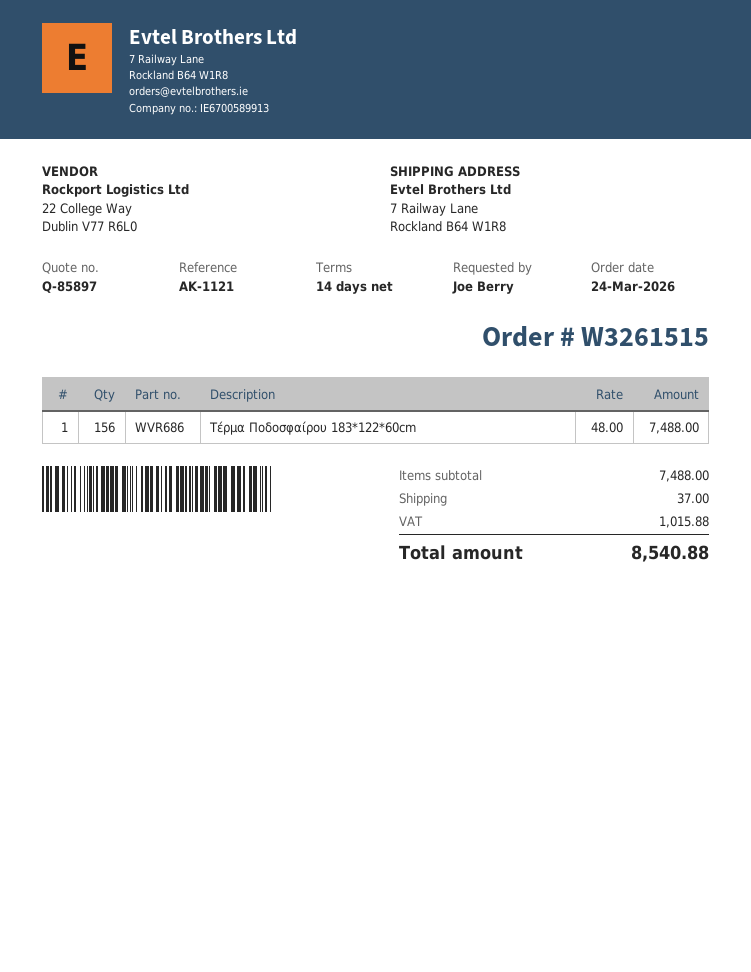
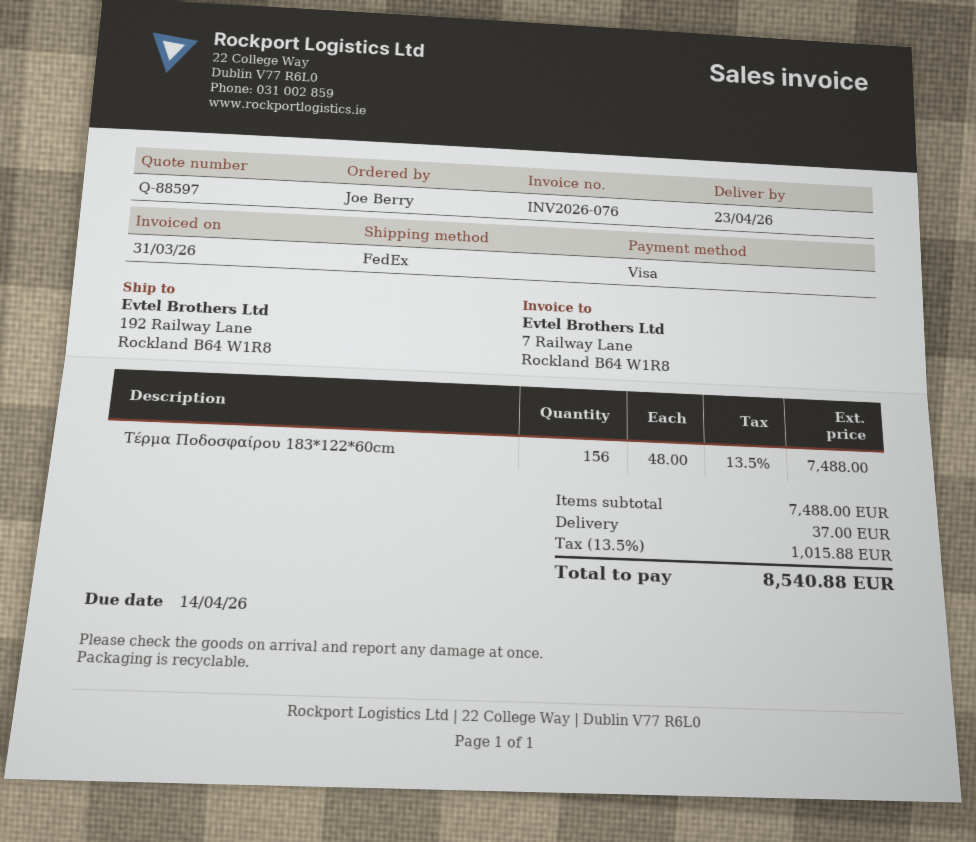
quote number: Q-85897 -> Q-88597
ship to: 7 Railway Lane, Rockland B64 W1R8 -> 192 Railway Lane, Rockland B64 W1R8

